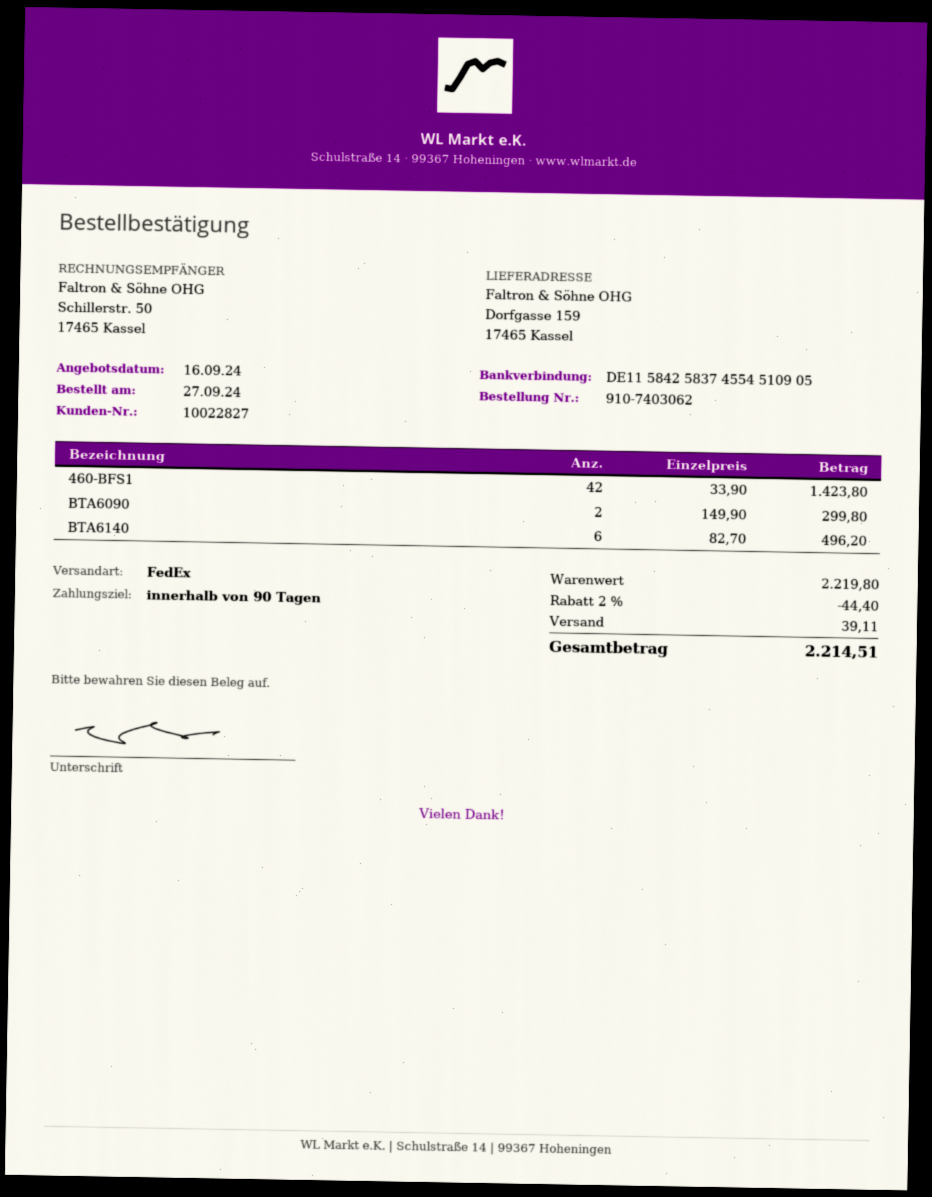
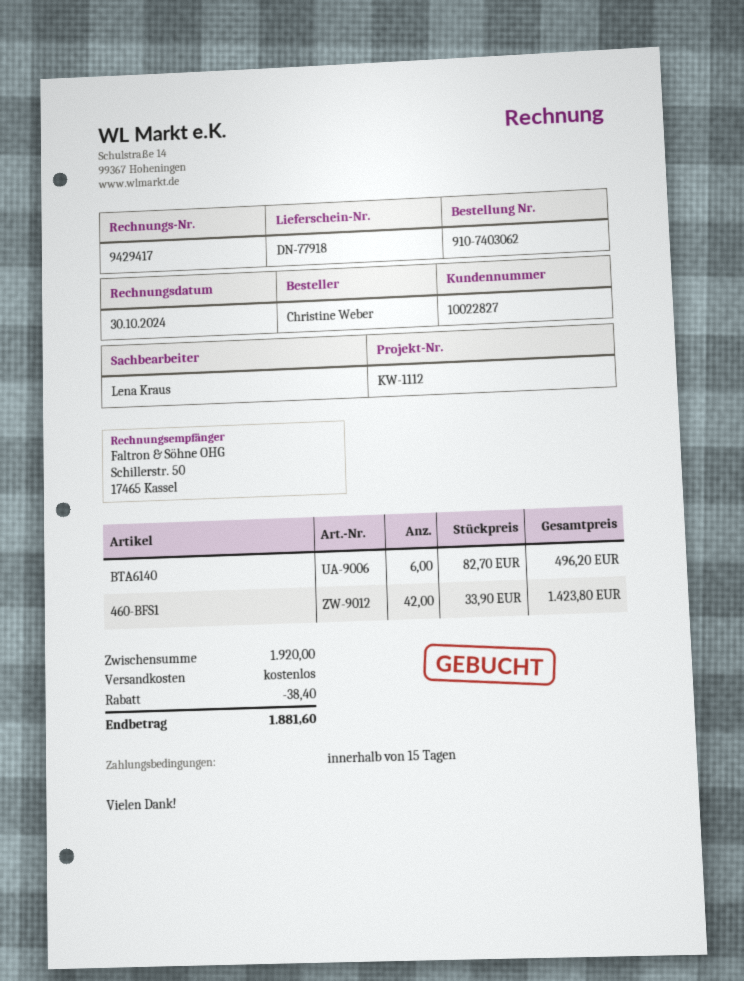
payment terms: 90 days -> 15 days
BTA6090: 2 x 149.90 = 299.80 -> none
subtotal: 2219.80 -> 1920.00
discount: 44.40 -> 38.40
shipping: 39.11 -> 0.00
total: 2214.51 -> 1881.60

